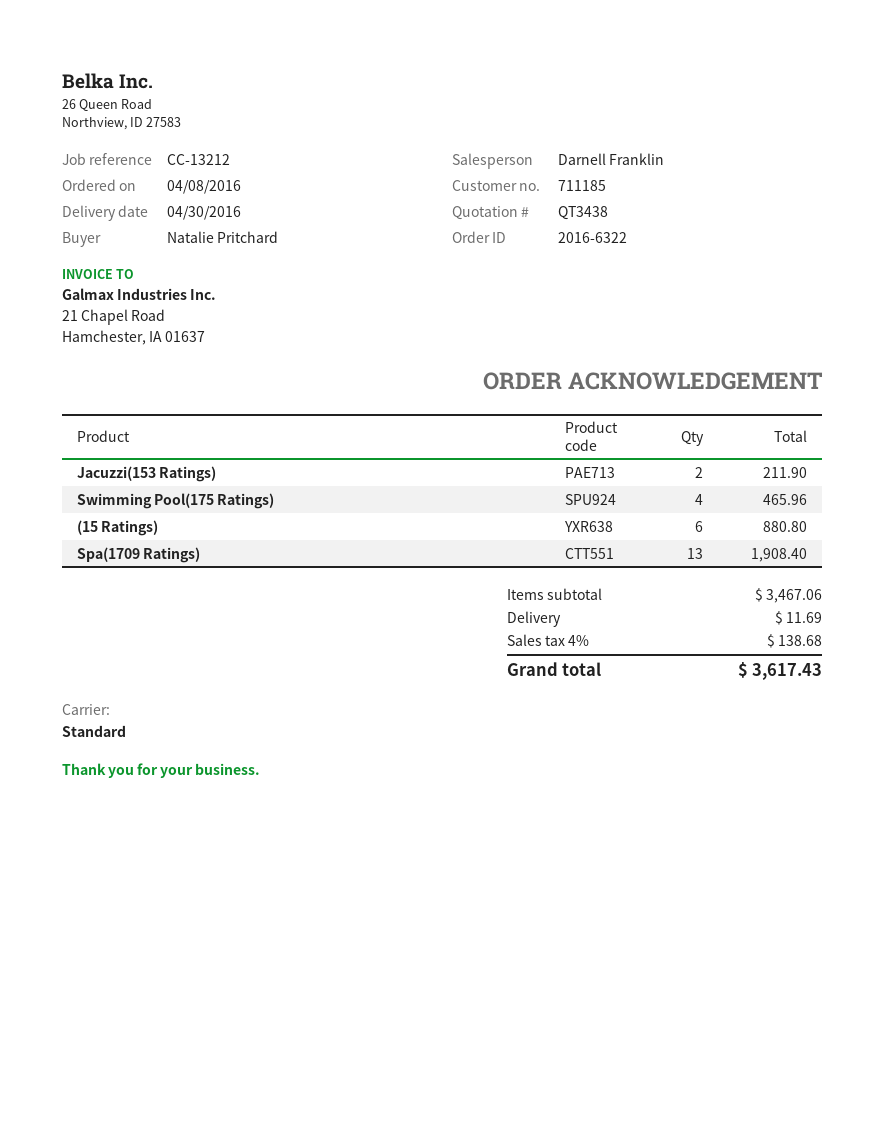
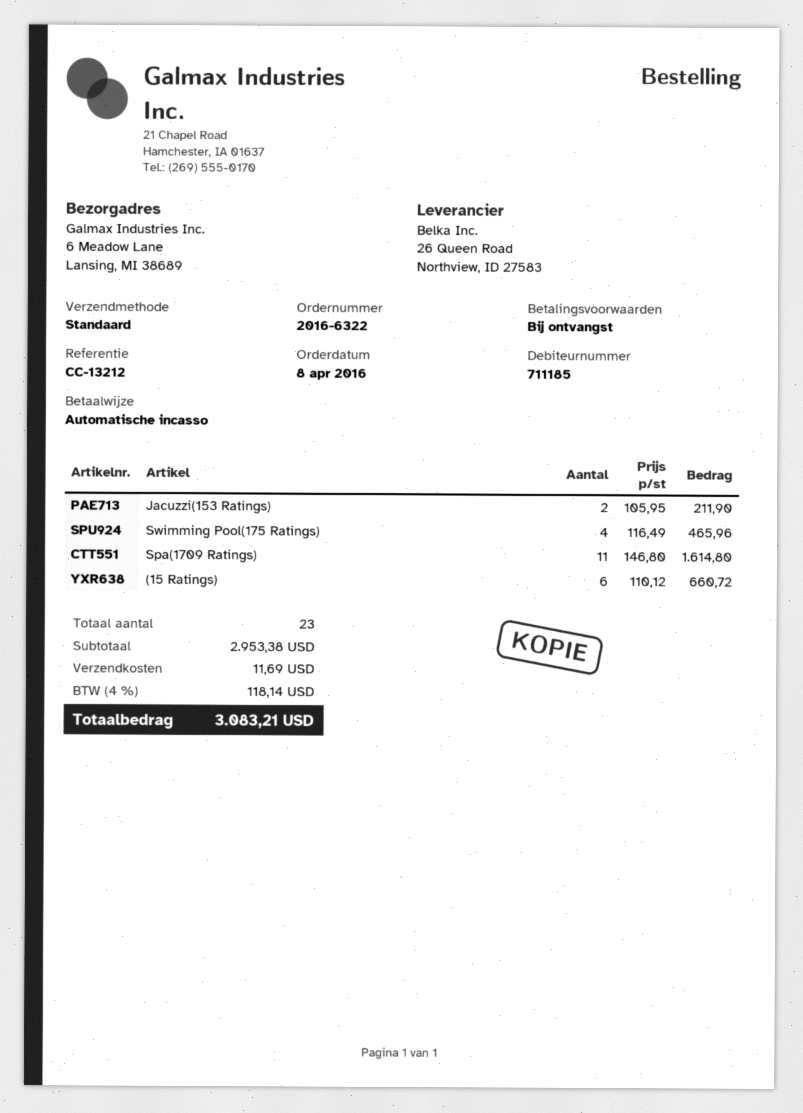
(15 Ratings): 6 for 880.80 -> 6 for 660.72
Spa(1709 Ratings): 13 for 1908.40 -> 11 for 1614.80
subtotal: 3467.06 -> 2953.38
tax: 4% = 138.68 -> 4% = 118.14
total: 3617.43 -> 3083.21

